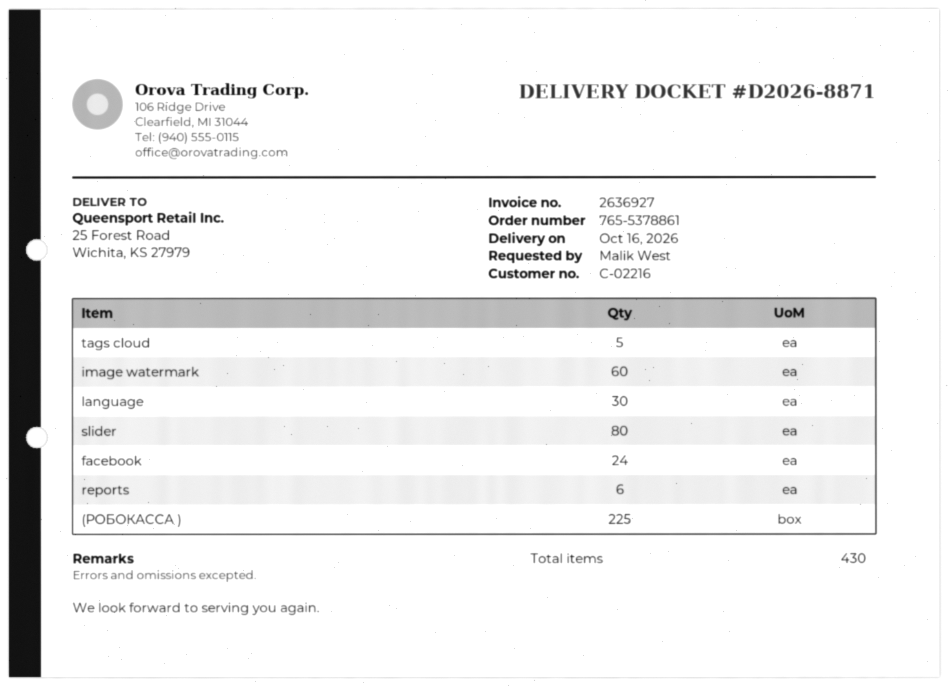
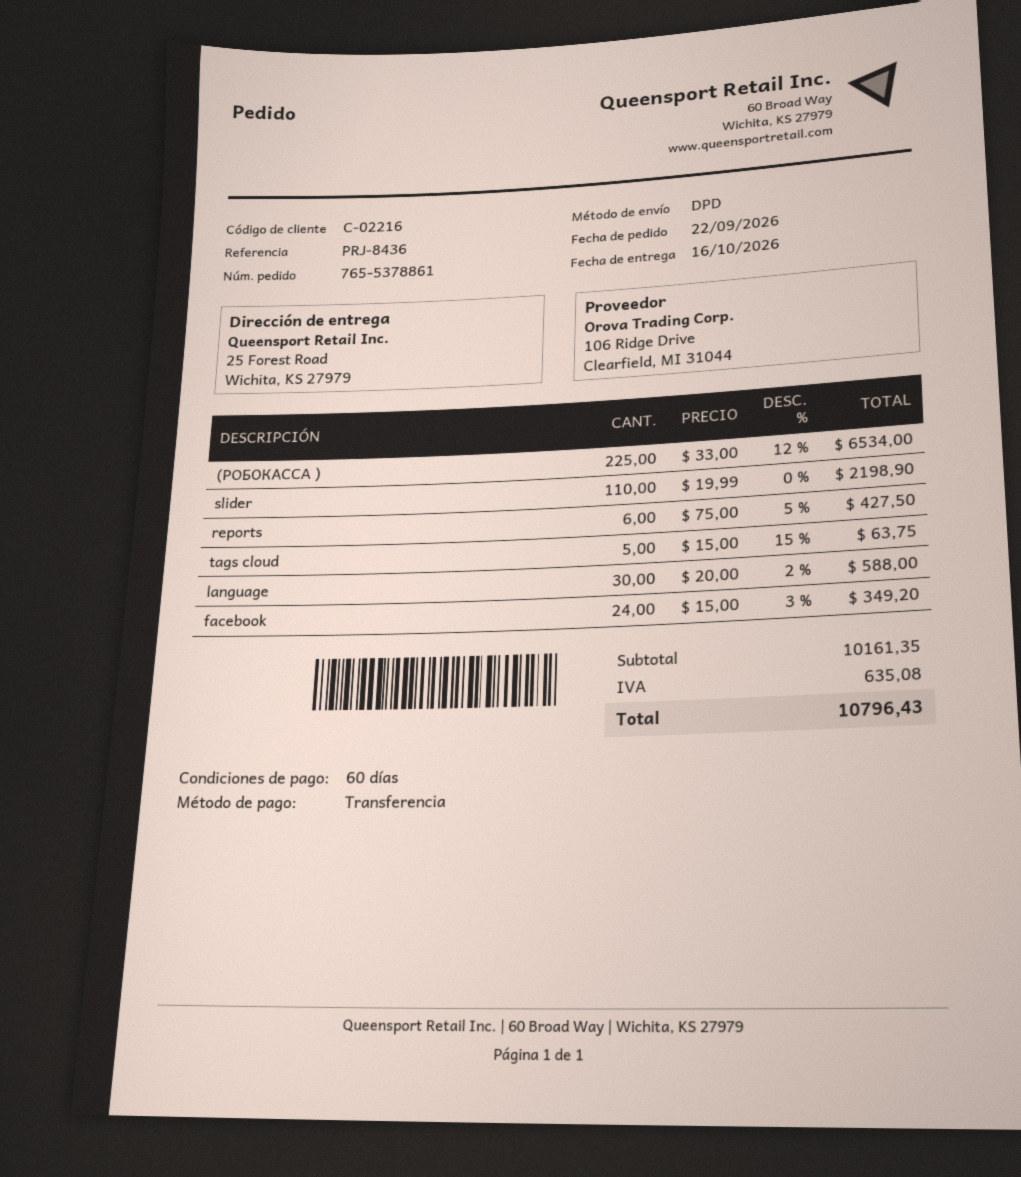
image watermark: 60 -> none
slider: 80 -> 110

